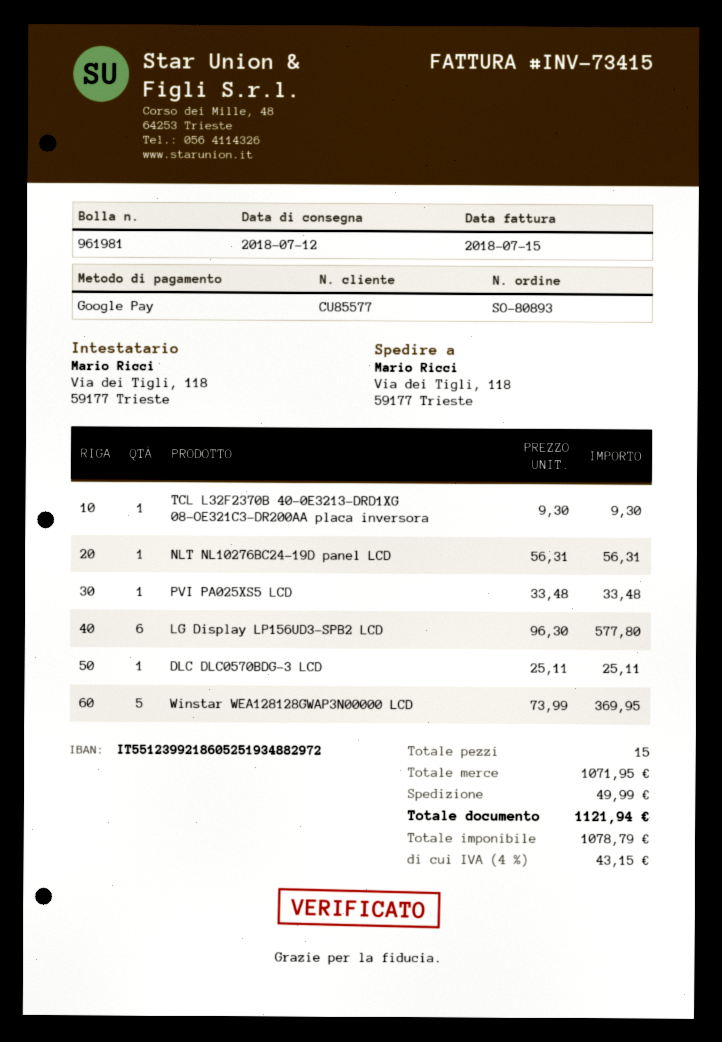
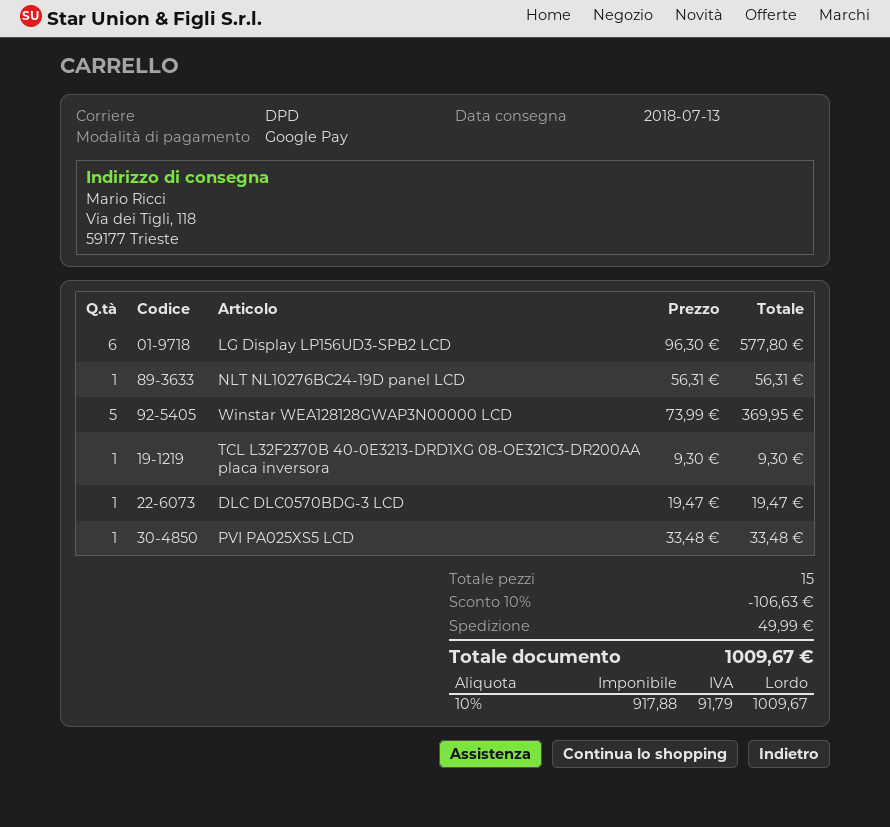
delivery date: 2018-07-12 -> 2018-07-13
DLC DLC0570BDG-3 LCD: 1 x 25.11 = 25.11 -> 1 x 19.47 = 19.47
discount: none -> 10% = 106.63
net: 1078.79 -> 917.88
tax: 4% = 43.15 -> 10% = 91.79
total: 1121.94 -> 1009.67

